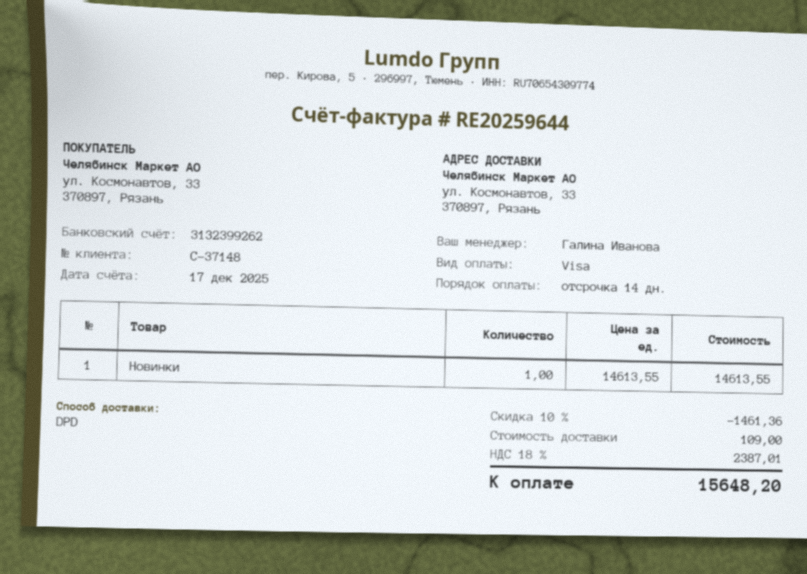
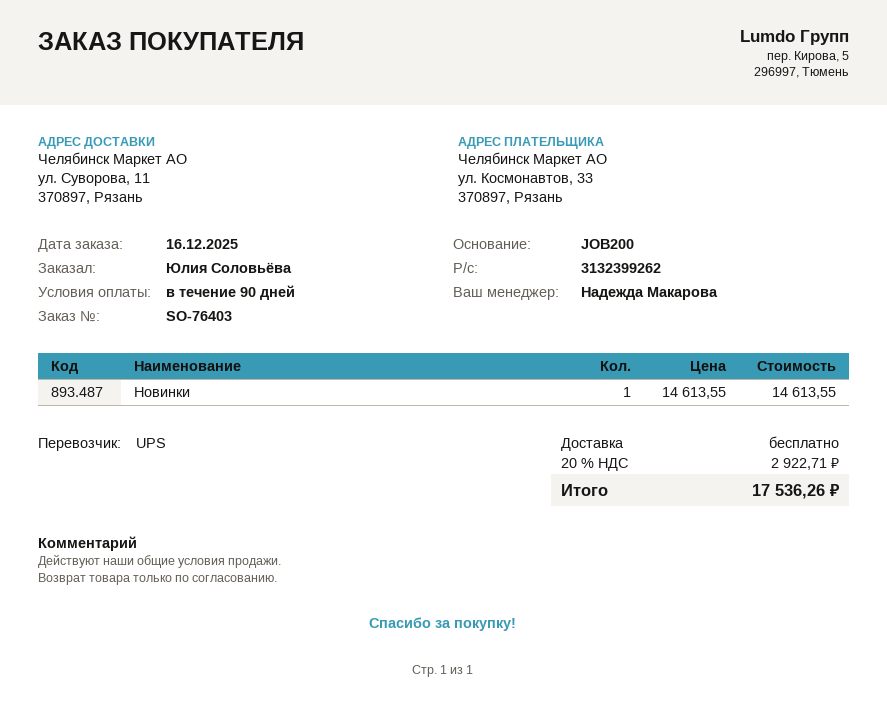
payment terms: 14 days -> 90 days
sales rep: Галина Иванова -> Надежда Макарова
shipping method: DPD -> UPS
ship to: ул. Космонавтов, 33, 370897, Рязань -> ул. Суворова, 11, 370897, Рязань
discount: 10% = 1461.36 -> none
shipping: 109.00 -> 0.00
tax: 18% = 2387.01 -> 20% = 2922.71
total: 15648.20 -> 17536.26

